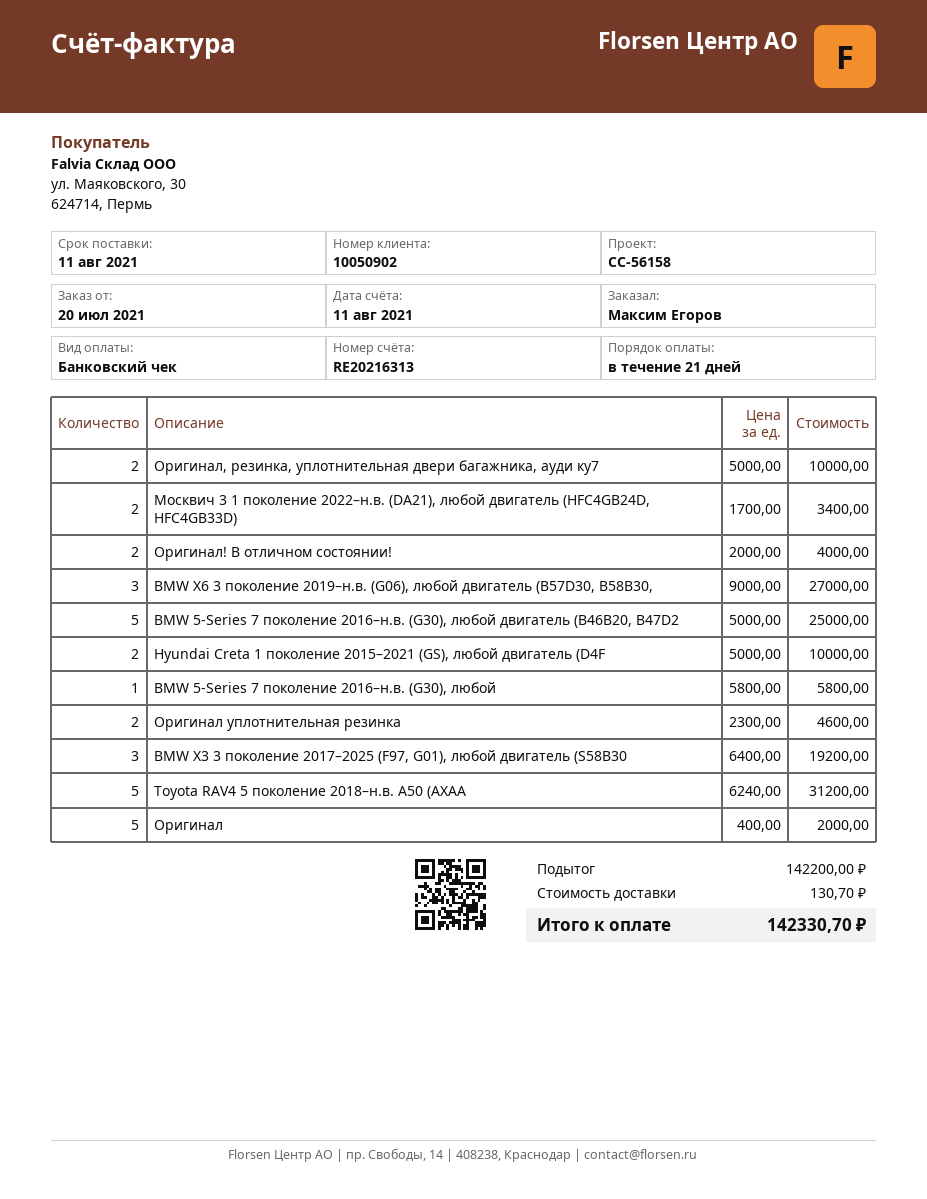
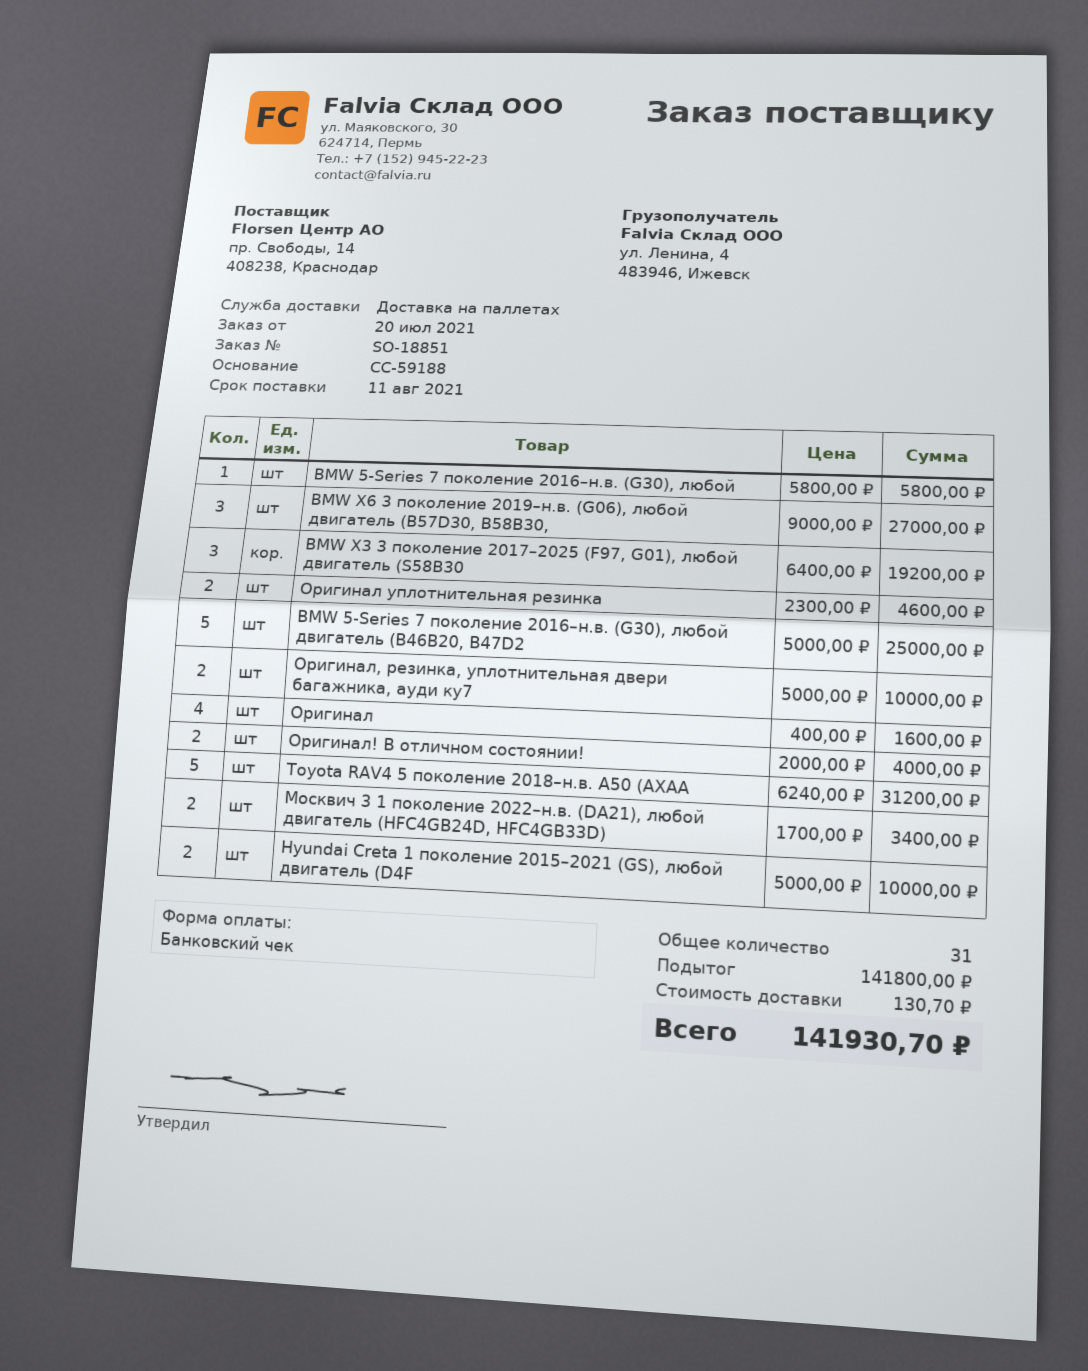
reference: CC-56158 -> CC-59188
Оригинал: 5 x 400.00 = 2000.00 -> 4 x 400.00 = 1600.00
subtotal: 142200.00 -> 141800.00
total: 142330.70 -> 141930.70

